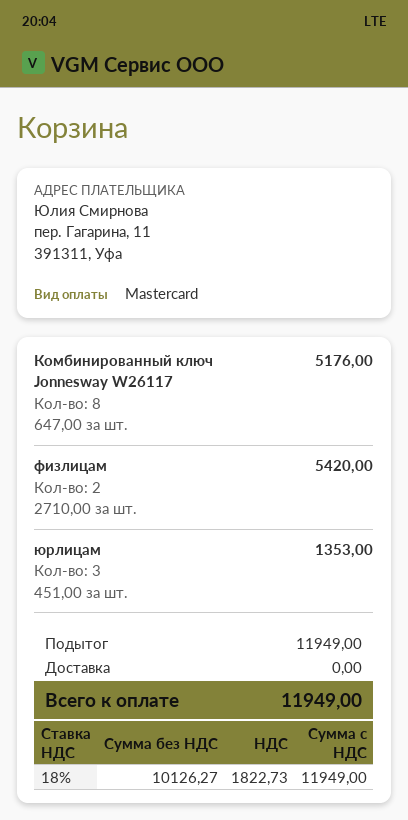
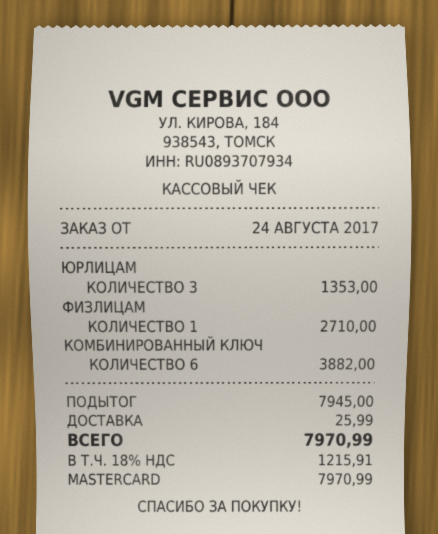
Комбинированный ключ Jonnesway W26117: 8 for 5176.00 -> 6 for 3882.00
физлицам: 2 for 5420.00 -> 1 for 2710.00
subtotal: 11949.00 -> 7945.00
shipping: 0.00 -> 25.99
tax: 18% = 1822.73 -> 18% = 1215.91
total: 11949.00 -> 7970.99

